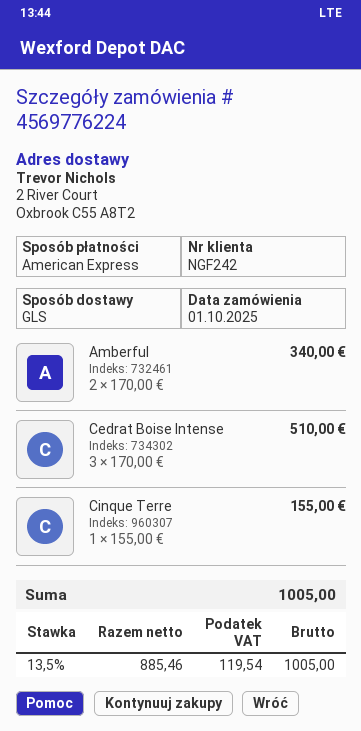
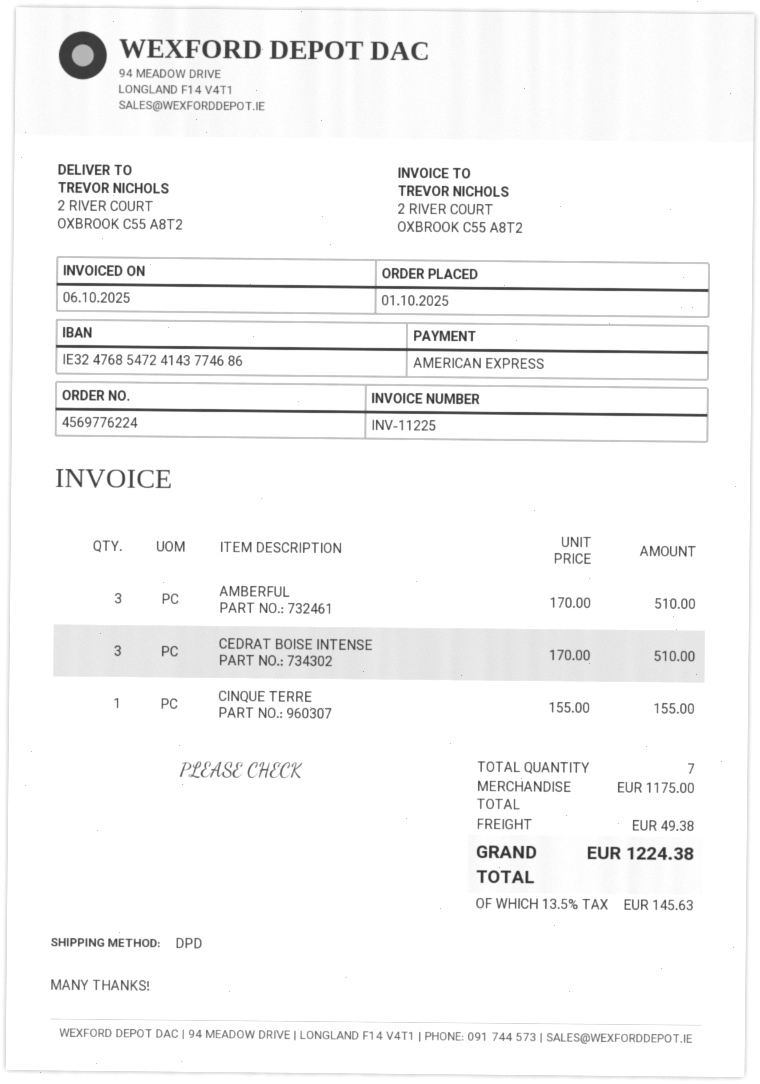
shipping method: GLS -> DPD
Amberful: 2 x 170.00 = 340.00 -> 3 x 170.00 = 510.00
shipping: none -> 49.38
tax: 13.5% = 119.54 -> 13.5% = 145.63
total: 1005.00 -> 1224.38

